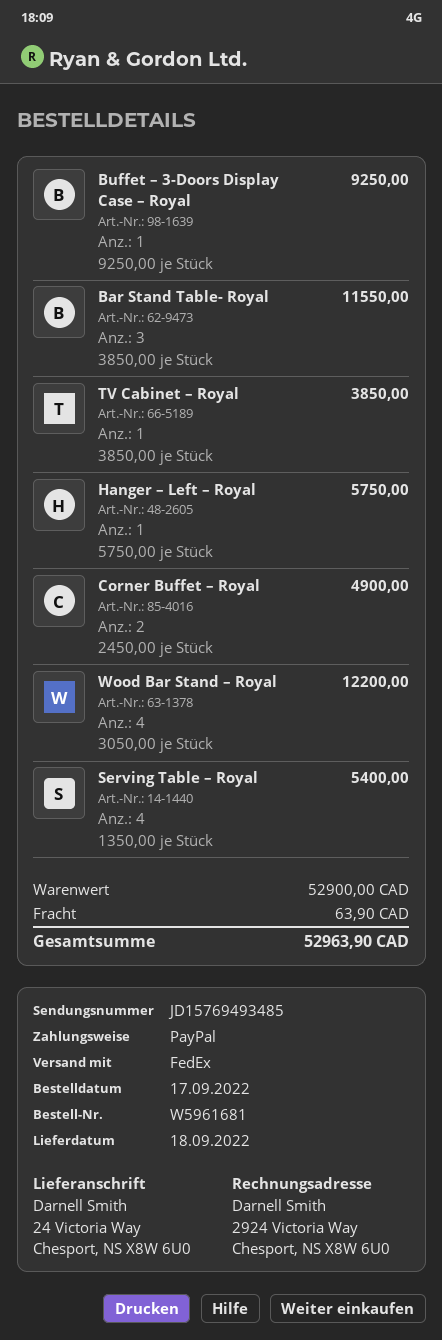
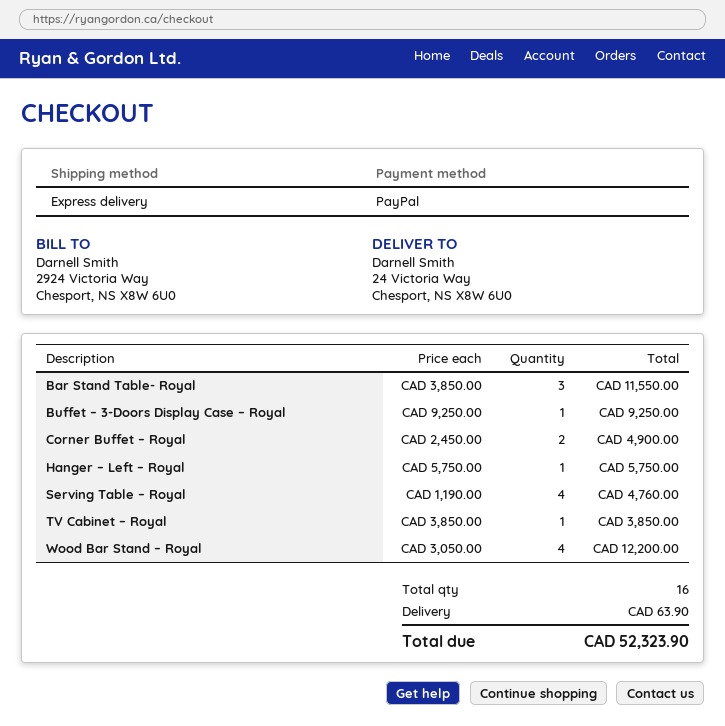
shipping method: FedEx -> express
Serving Table – Royal: 4 x 1350.00 = 5400.00 -> 4 x 1190.00 = 4760.00
total: 52963.90 -> 52323.90

